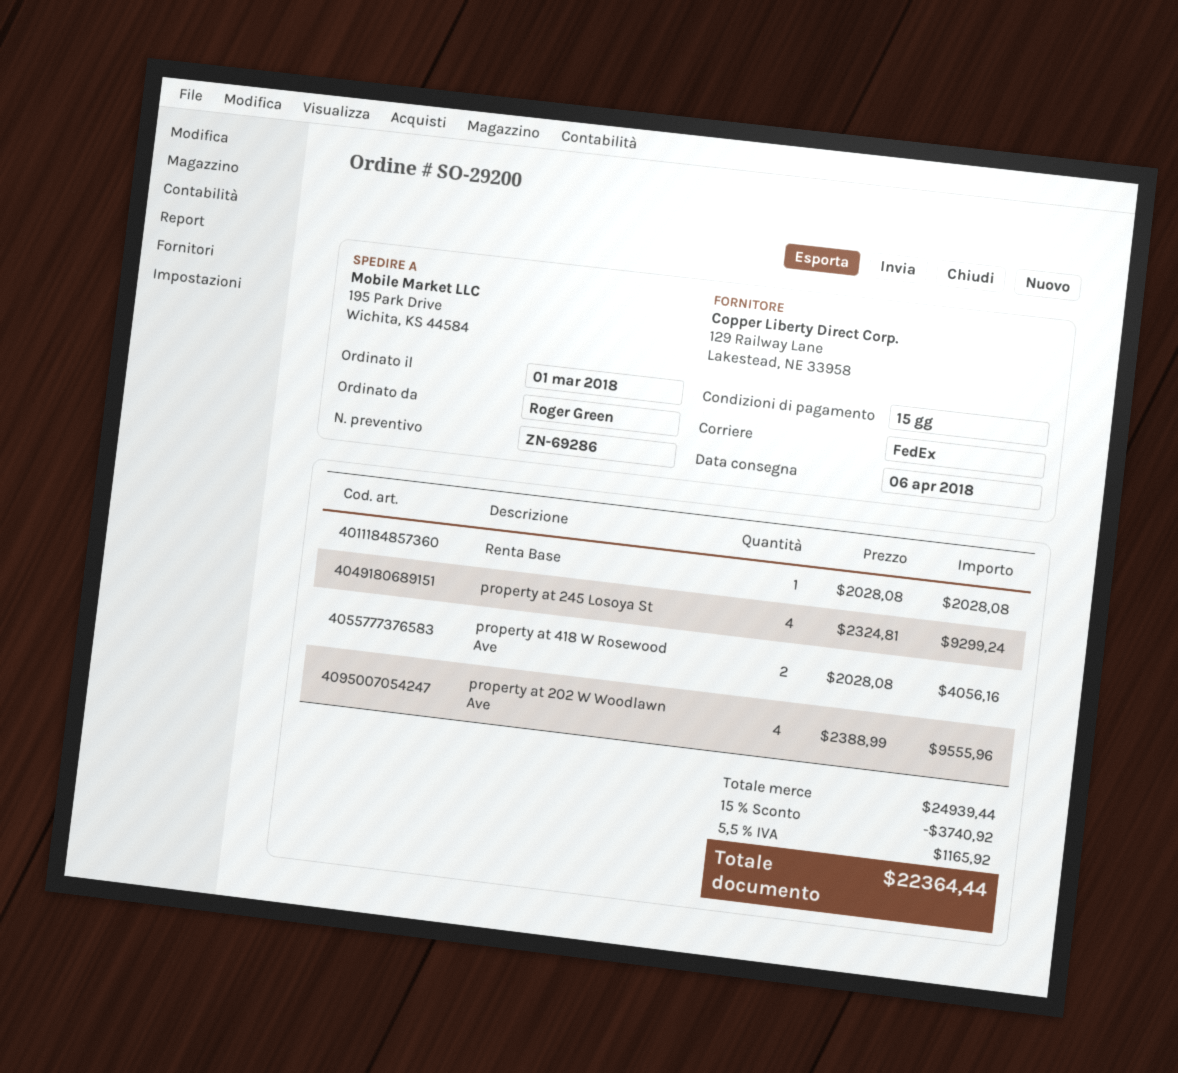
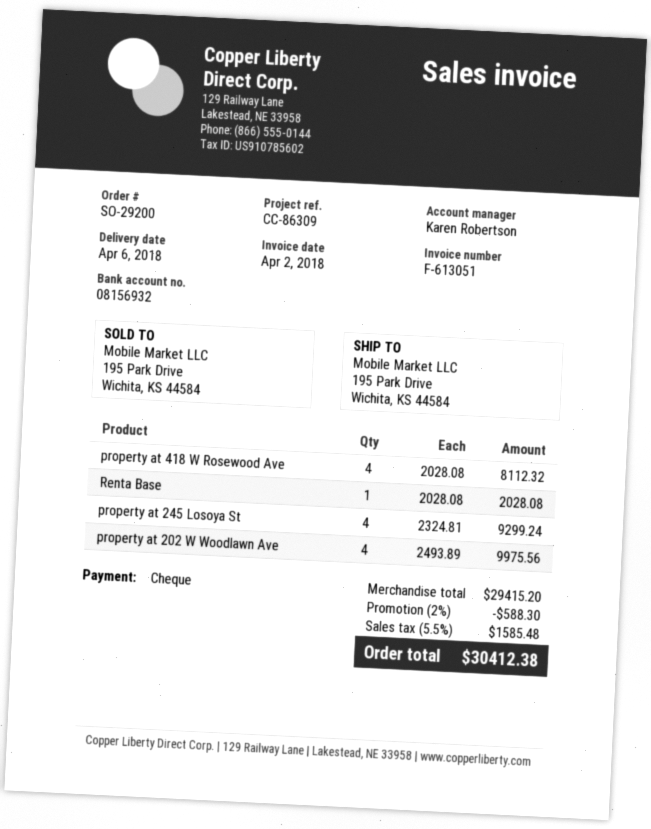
property at 418 W Rosewood Ave: 2 x 2028.08 = 4056.16 -> 4 x 2028.08 = 8112.32
property at 202 W Woodlawn Ave: 4 x 2388.99 = 9555.96 -> 4 x 2493.89 = 9975.56
subtotal: 24939.44 -> 29415.20
discount: 15% = 3740.92 -> 2% = 588.30
tax: 5.5% = 1165.92 -> 5.5% = 1585.48
total: 22364.44 -> 30412.38

